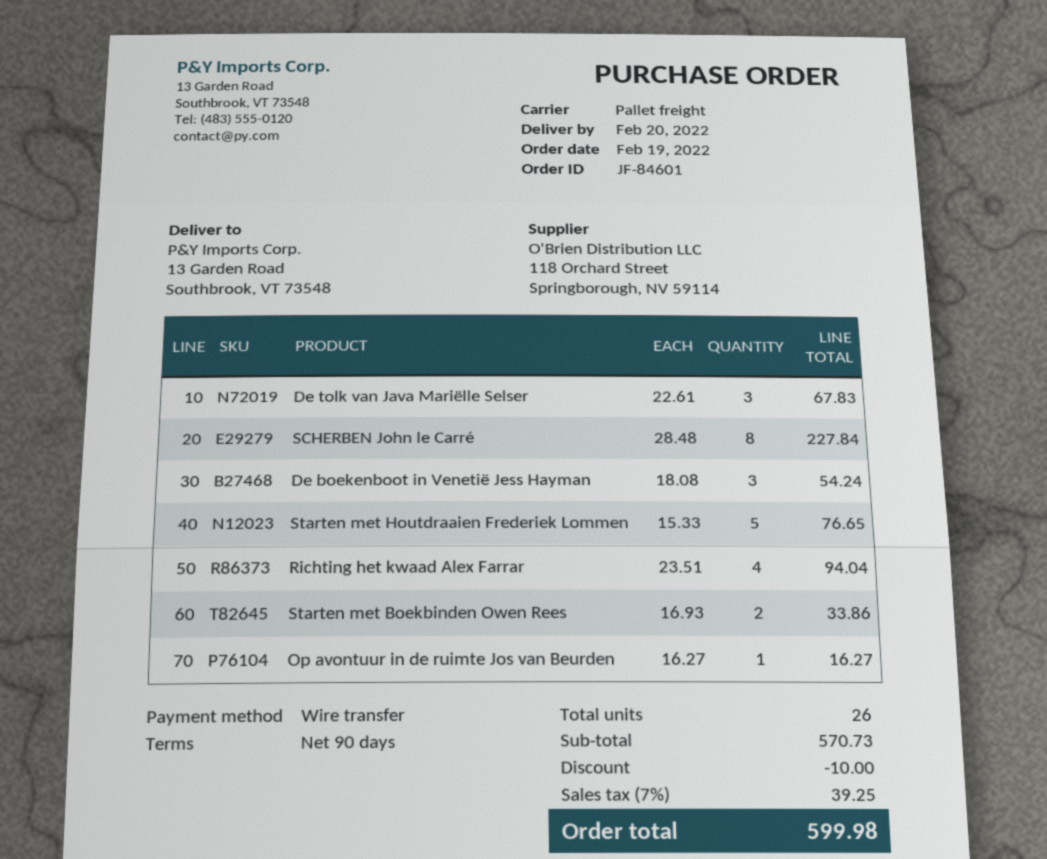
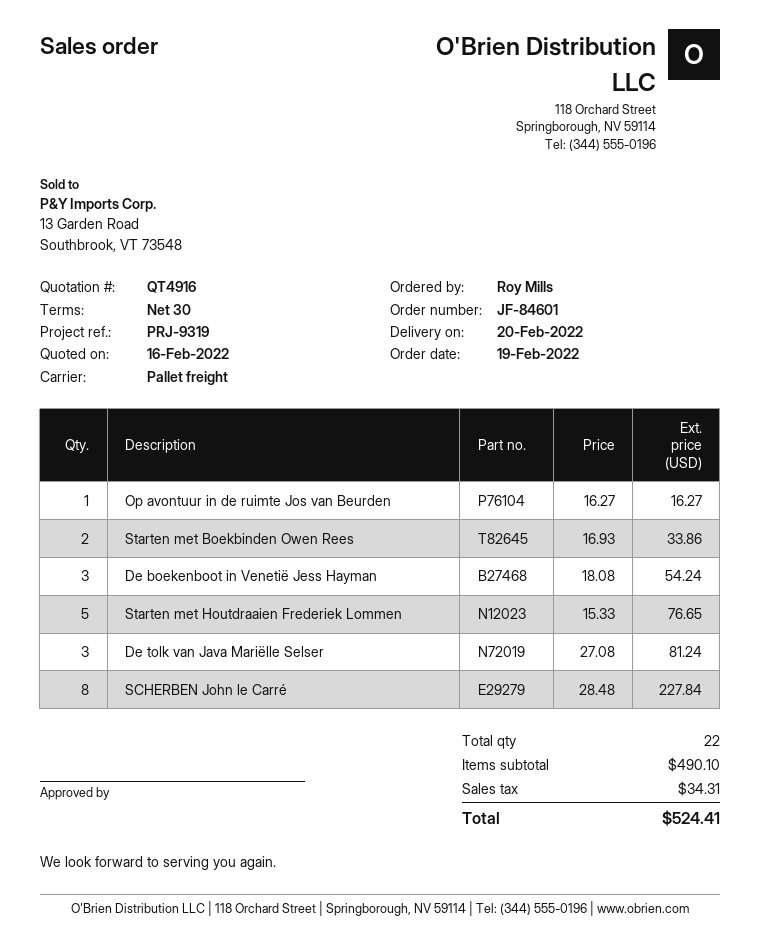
payment terms: 90 days -> 30 days
De tolk van Java Mariëlle Selser: 3 x 22.61 = 67.83 -> 3 x 27.08 = 81.24
Richting het kwaad Alex Farrar: 4 x 23.51 = 94.04 -> none
total quantity: 26 -> 22
subtotal: 570.73 -> 490.10
discount: 10.00 -> none
tax: 39.25 -> 34.31
total: 599.98 -> 524.41

